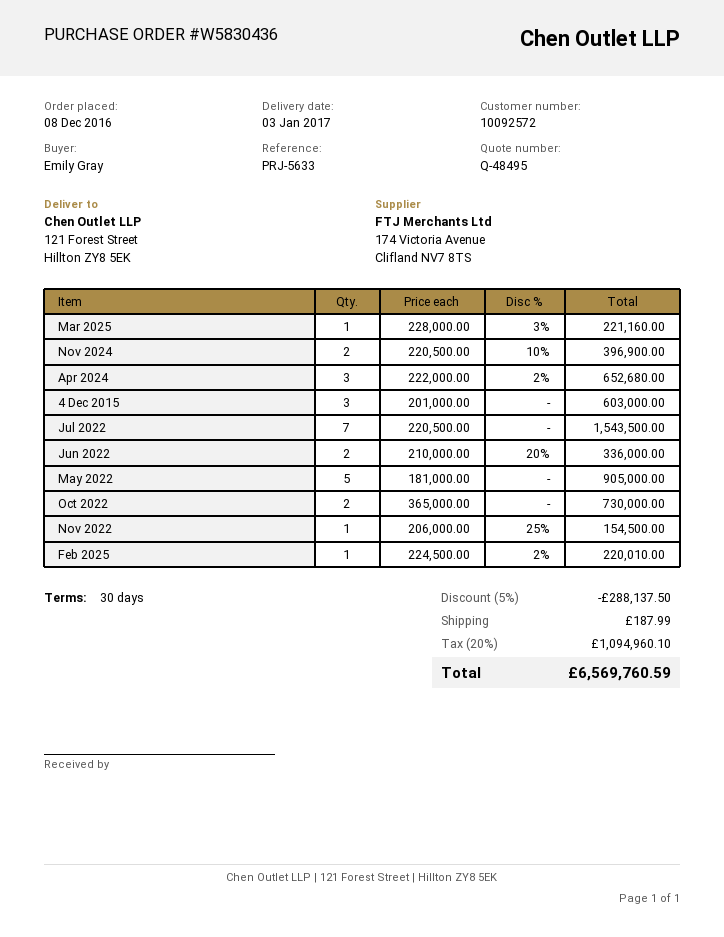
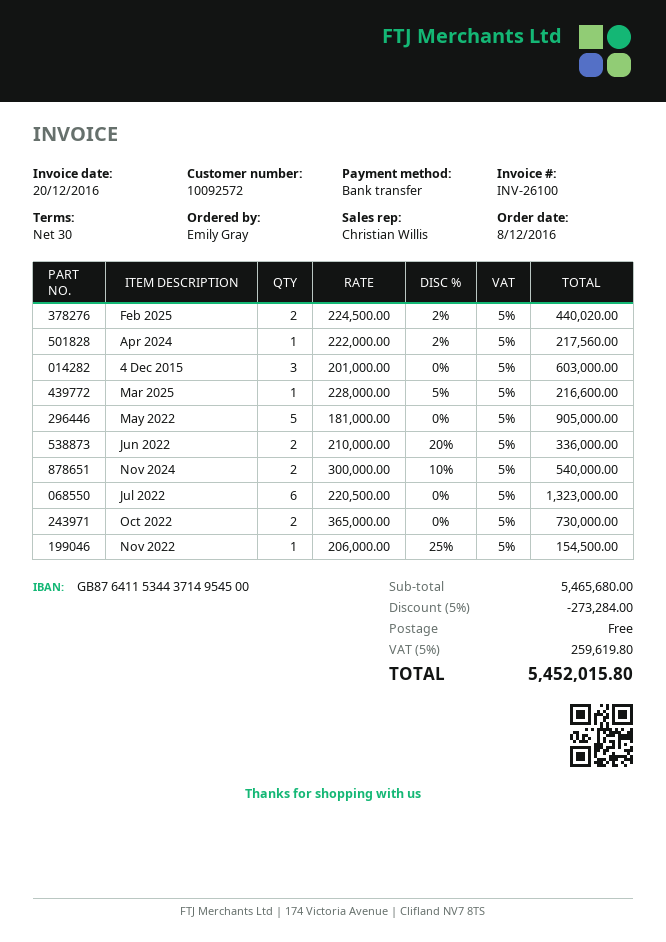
Mar 2025: 1 x 228000.00 - 3% = 221160.00 -> 1 x 228000.00 - 5% = 216600.00
Nov 2024: 2 x 220500.00 - 10% = 396900.00 -> 2 x 300000.00 - 10% = 540000.00
Apr 2024: 3 x 222000.00 - 2% = 652680.00 -> 1 x 222000.00 - 2% = 217560.00
Jul 2022: 7 x 220500.00 = 1543500.00 -> 6 x 220500.00 = 1323000.00
Feb 2025: 1 x 224500.00 - 2% = 220010.00 -> 2 x 224500.00 - 2% = 440020.00
discount: 5% = 288137.50 -> 5% = 273284.00
shipping: 187.99 -> 0.00
tax: 20% = 1094960.10 -> 5% = 259619.80
total: 6569760.59 -> 5452015.80

